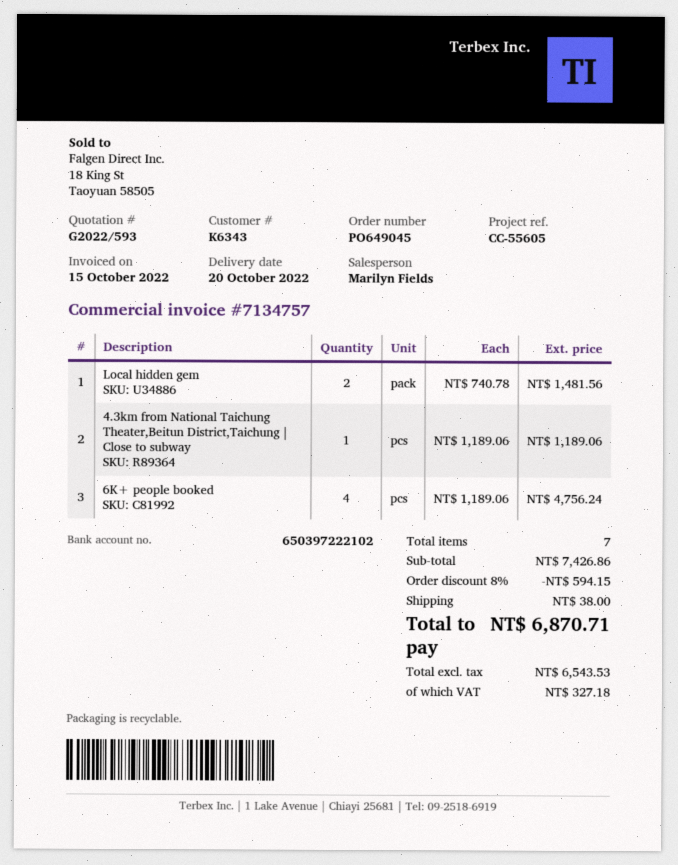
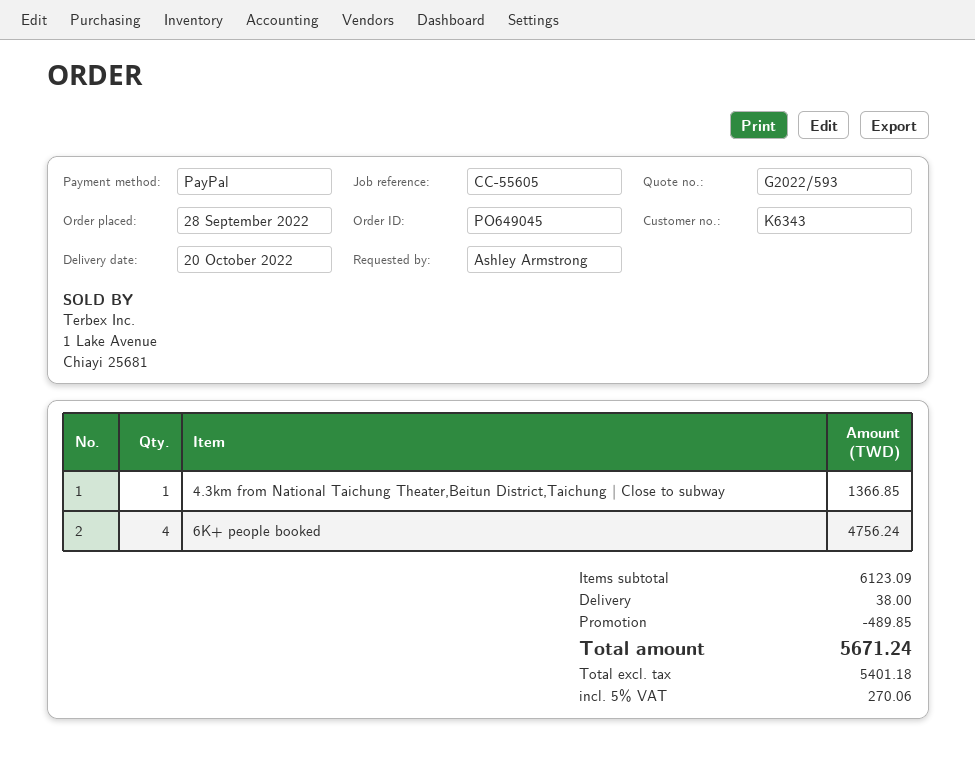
Local hidden gem: 2 for 1481.56 -> none
4.3km from National Taichung Theater,Beitun District,Taichung | Close to subway: 1 for 1189.06 -> 1 for 1366.85
subtotal: 7426.86 -> 6123.09
discount: 594.15 -> 489.85
net: 6543.53 -> 5401.18
tax: 327.18 -> 270.06
total: 6870.71 -> 5671.24

